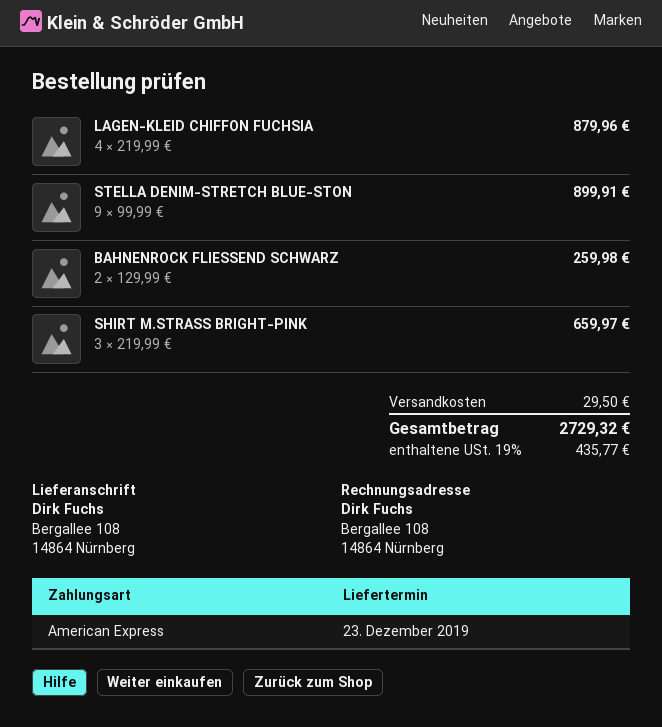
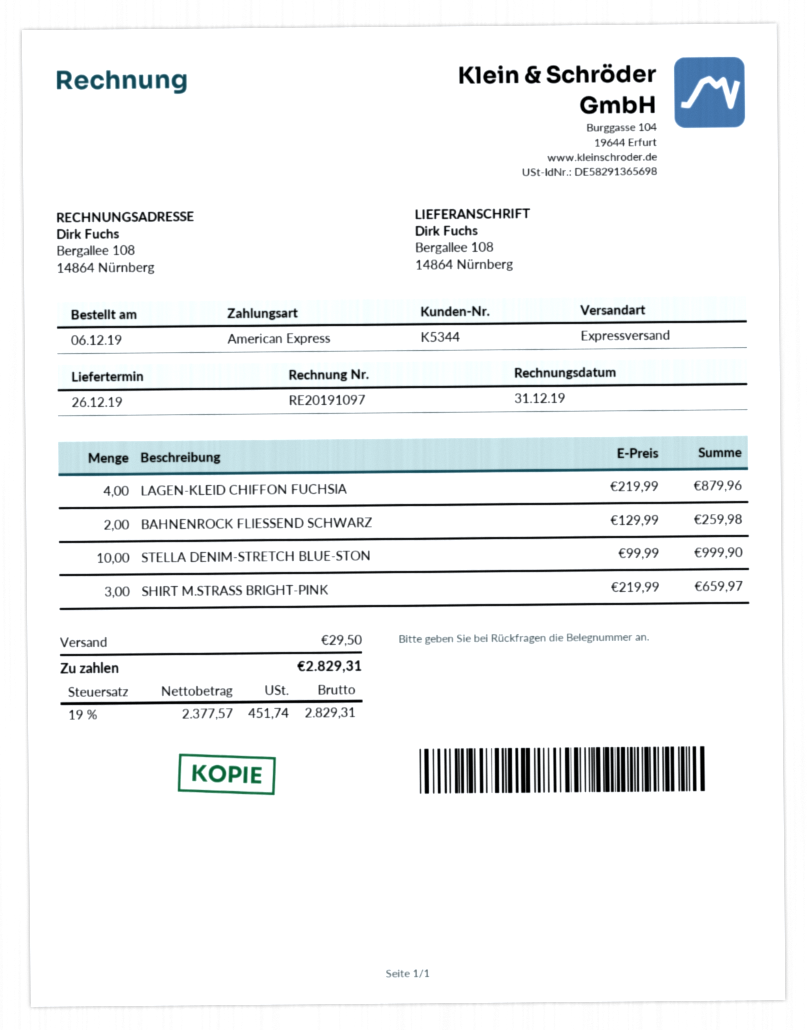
delivery date: 2019-12-23 -> 2019-12-26
STELLA DENIM-STRETCH BLUE-STON: 9 x 99.99 = 899.91 -> 10 x 99.99 = 999.90
tax: 19% = 435.77 -> 19% = 451.74
total: 2729.32 -> 2829.31

